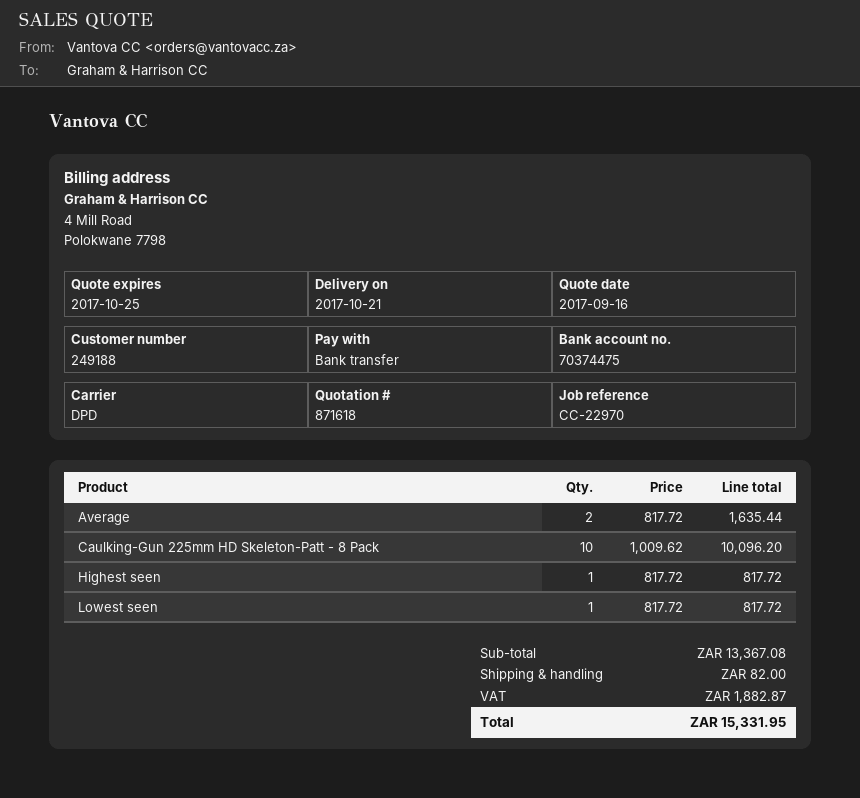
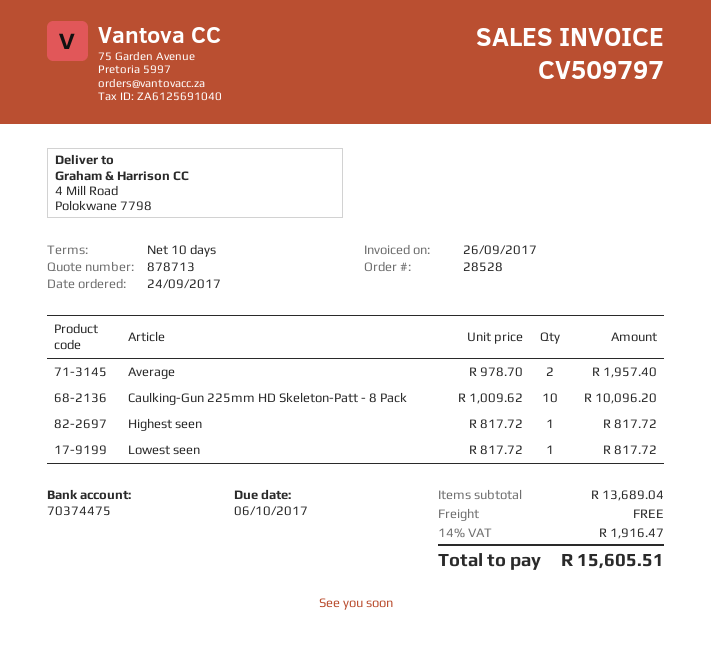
quote number: 871618 -> 878713
Average: 2 x 817.72 = 1635.44 -> 2 x 978.70 = 1957.40
subtotal: 13367.08 -> 13689.04
shipping: 82.00 -> 0.00
tax: 1882.87 -> 1916.47
total: 15331.95 -> 15605.51

